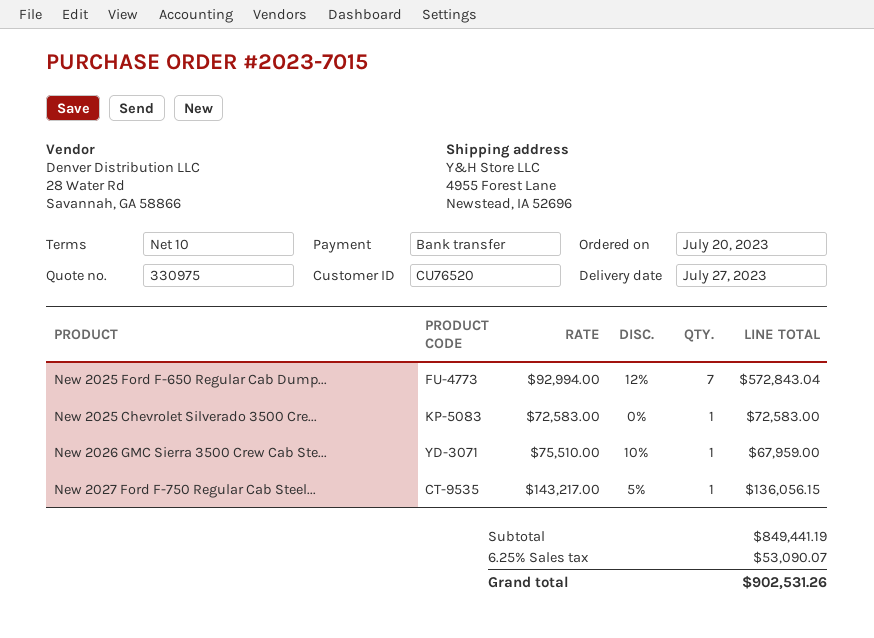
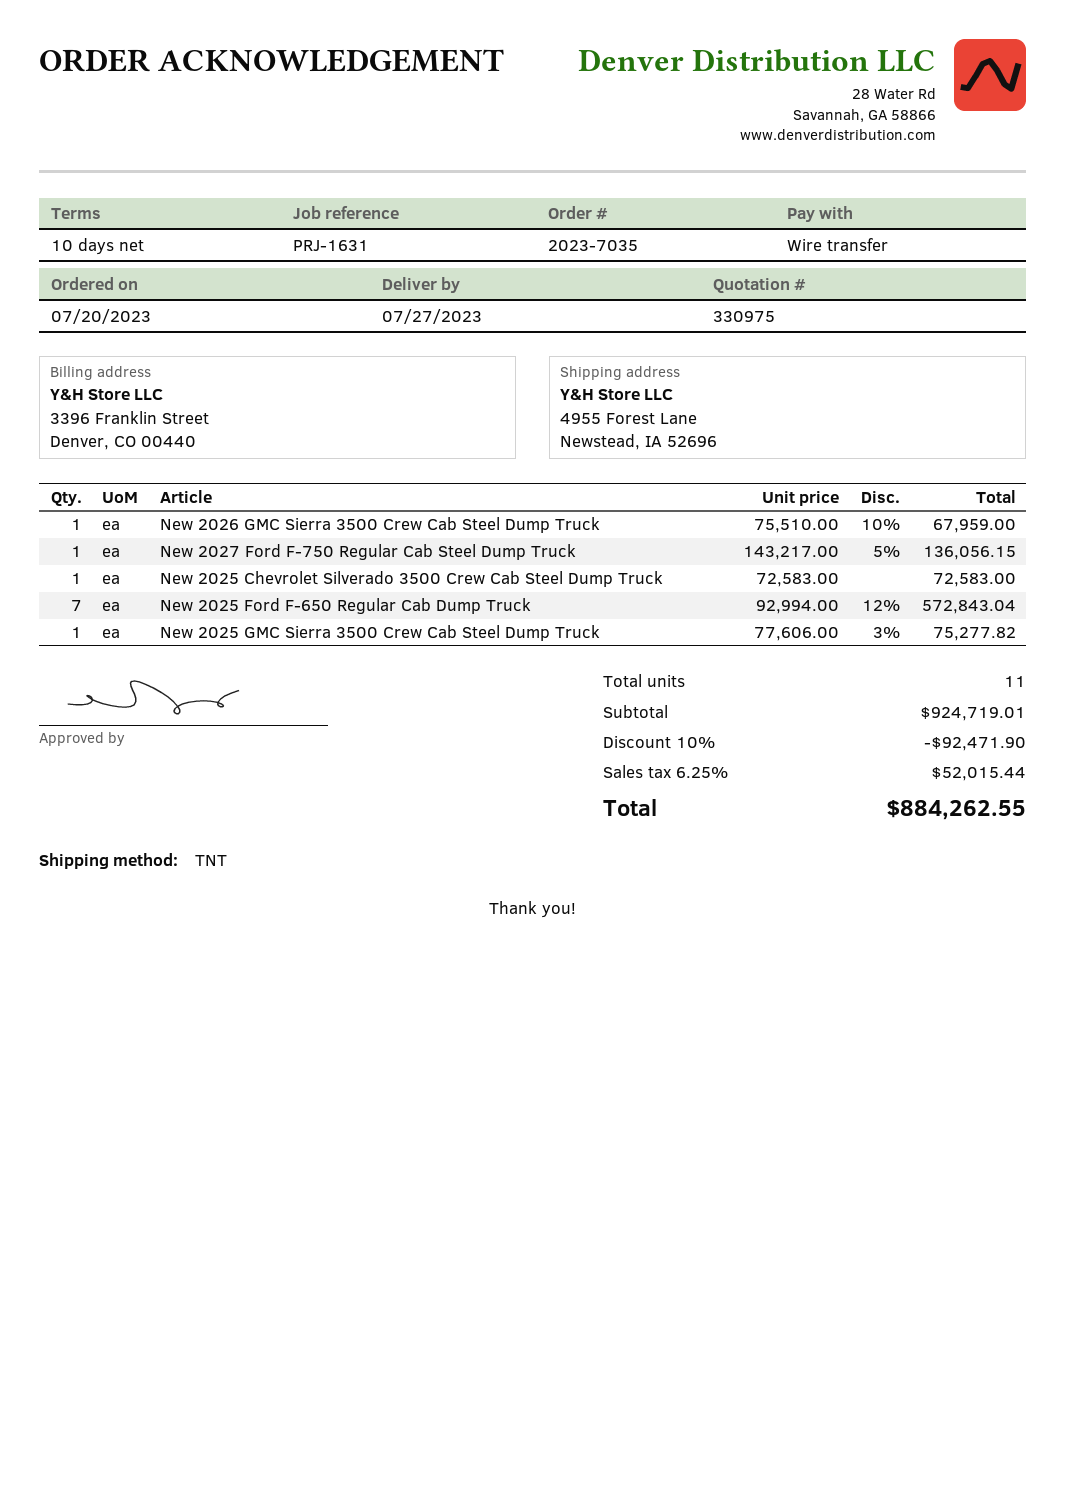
order number: 2023-7015 -> 2023-7035
New 2025 GMC Sierra 3500 Crew Cab Steel Dump Truck: none -> 1 x 77606.00 - 3% = 75277.82
subtotal: 849441.19 -> 924719.01
discount: none -> 10% = 92471.90
tax: 6.25% = 53090.07 -> 6.25% = 52015.44
total: 902531.26 -> 884262.55

